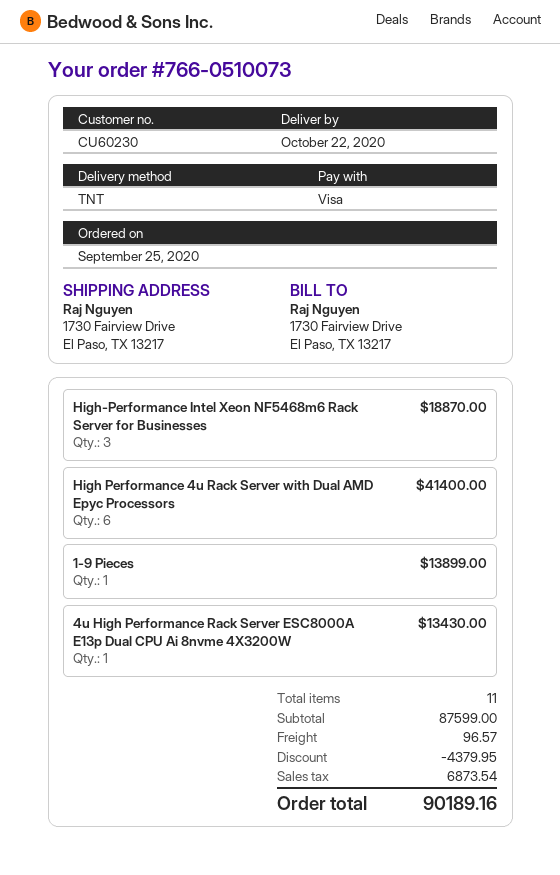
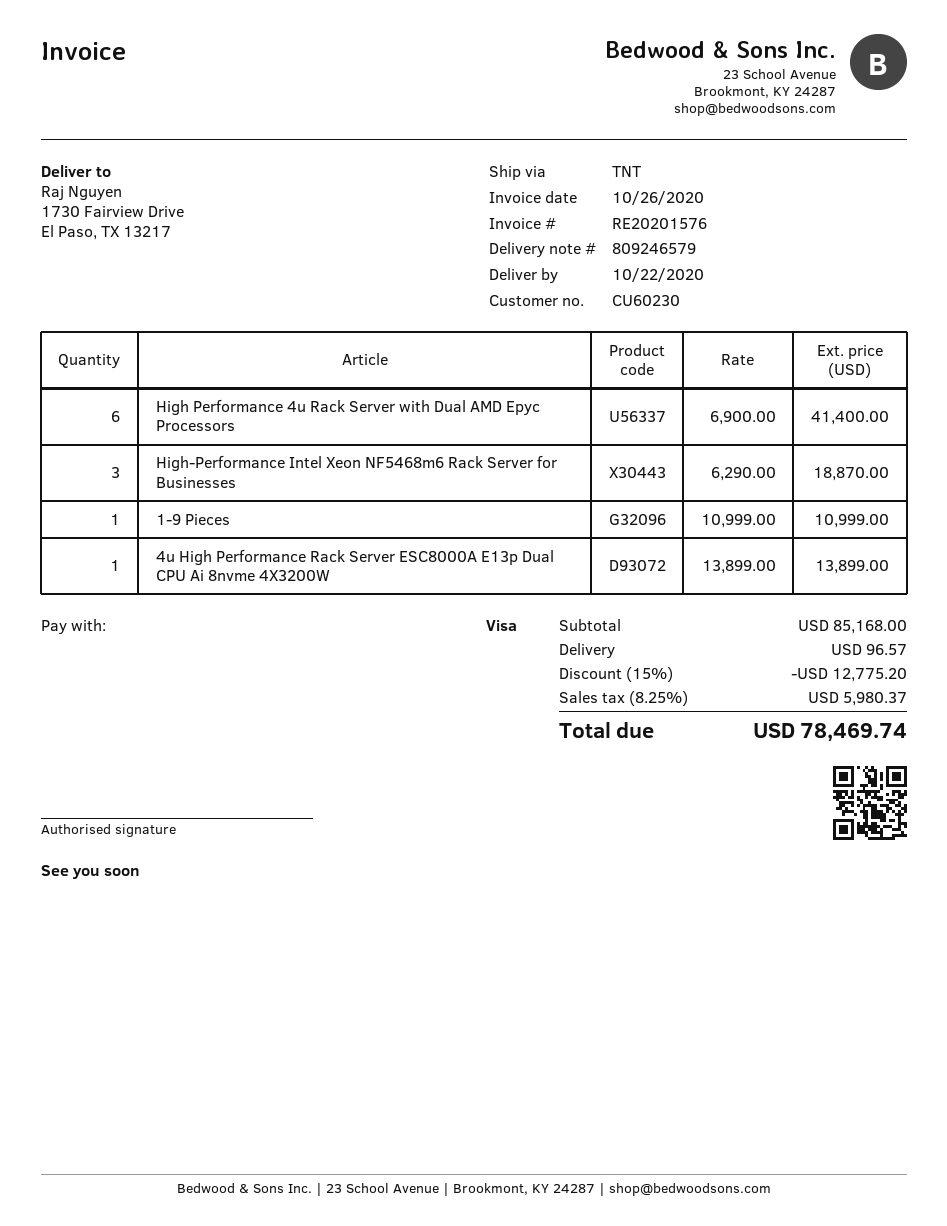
1-9 Pieces: 1 for 13899.00 -> 1 for 10999.00
4u High Performance Rack Server ESC8000A E13p Dual CPU Ai 8nvme 4X3200W: 1 for 13430.00 -> 1 for 13899.00
subtotal: 87599.00 -> 85168.00
discount: 4379.95 -> 12775.20
tax: 6873.54 -> 5980.37
total: 90189.16 -> 78469.74

